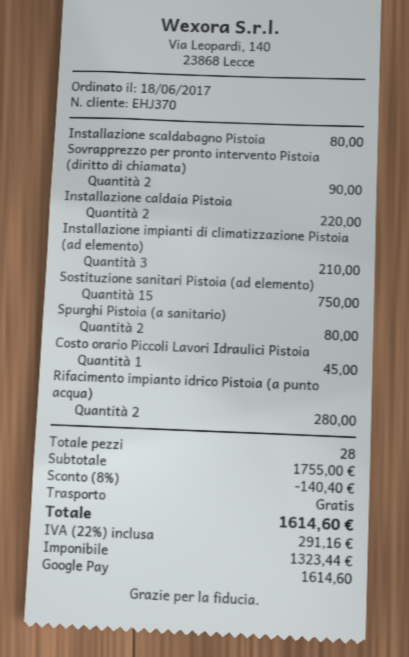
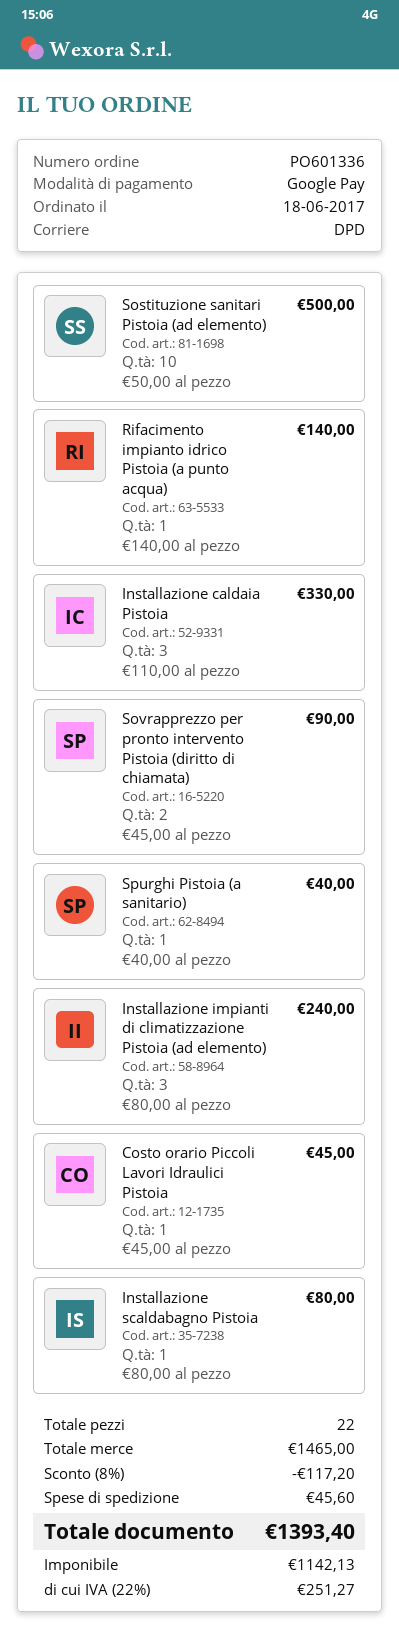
Installazione caldaia Pistoia: 2 for 220.00 -> 3 for 330.00
Installazione impianti di climatizzazione Pistoia (ad elemento): 3 for 210.00 -> 3 for 240.00
Sostituzione sanitari Pistoia (ad elemento): 15 for 750.00 -> 10 for 500.00
Spurghi Pistoia (a sanitario): 2 for 80.00 -> 1 for 40.00
Rifacimento impianto idrico Pistoia (a punto acqua): 2 for 280.00 -> 1 for 140.00
total quantity: 28 -> 22
subtotal: 1755.00 -> 1465.00
discount: 8% = 140.40 -> 8% = 117.20
shipping: 0.00 -> 45.60
net: 1323.44 -> 1142.13
tax: 22% = 291.16 -> 22% = 251.27
total: 1614.60 -> 1393.40

